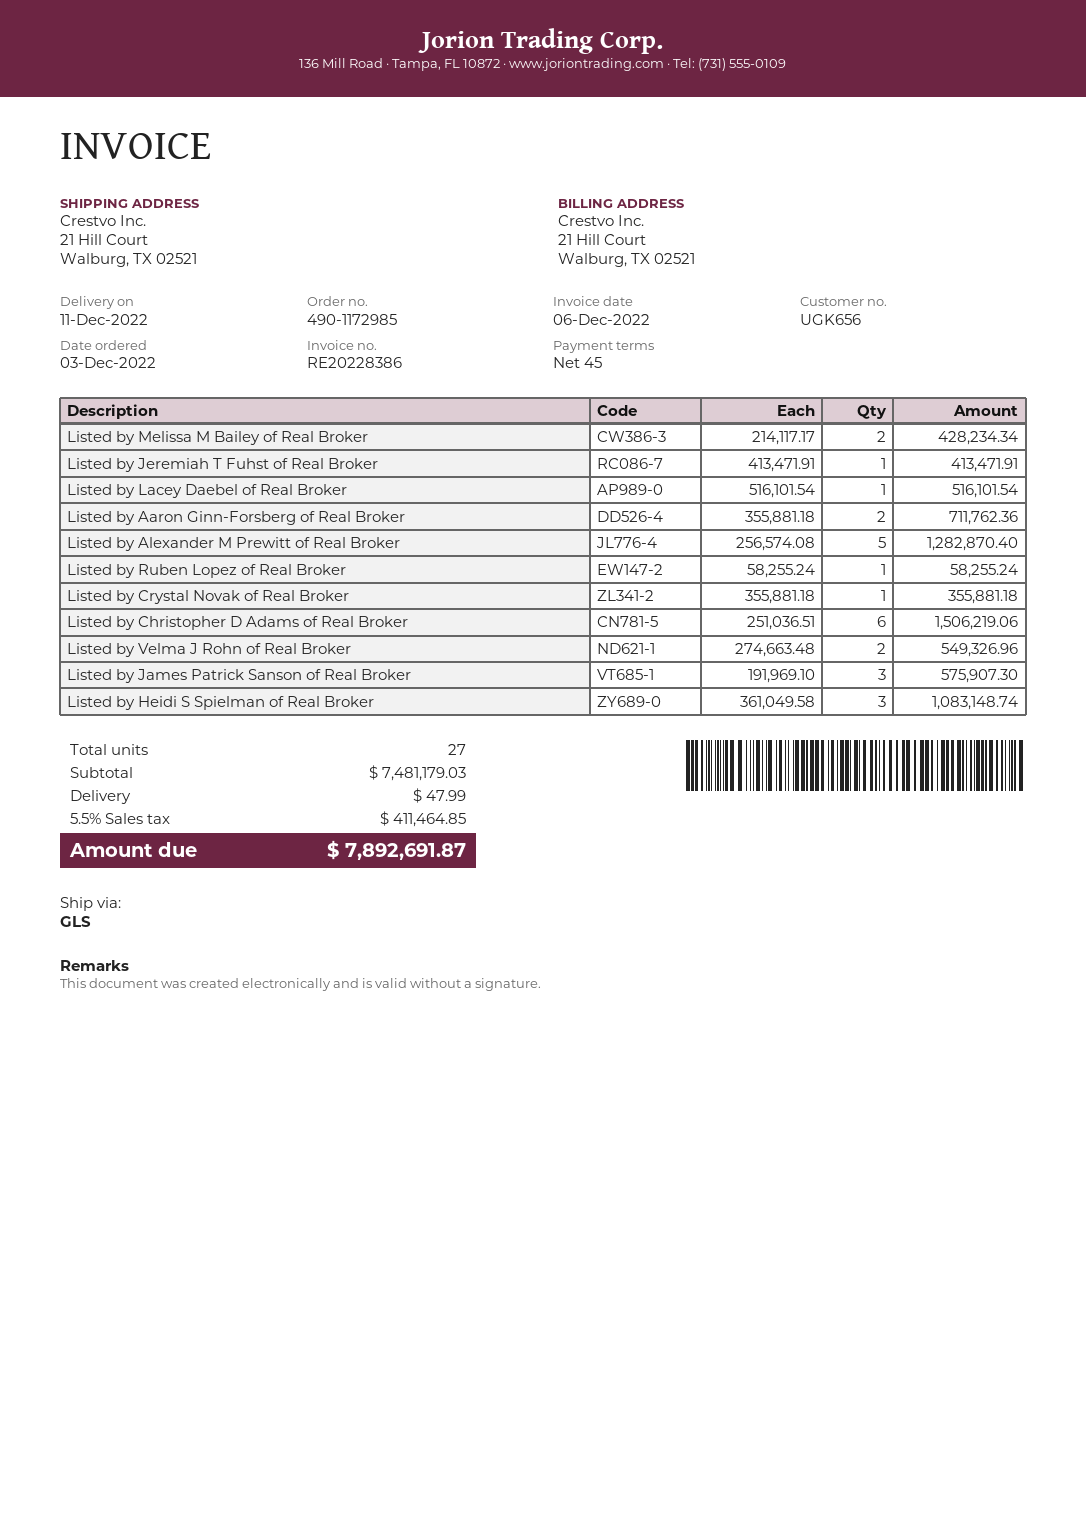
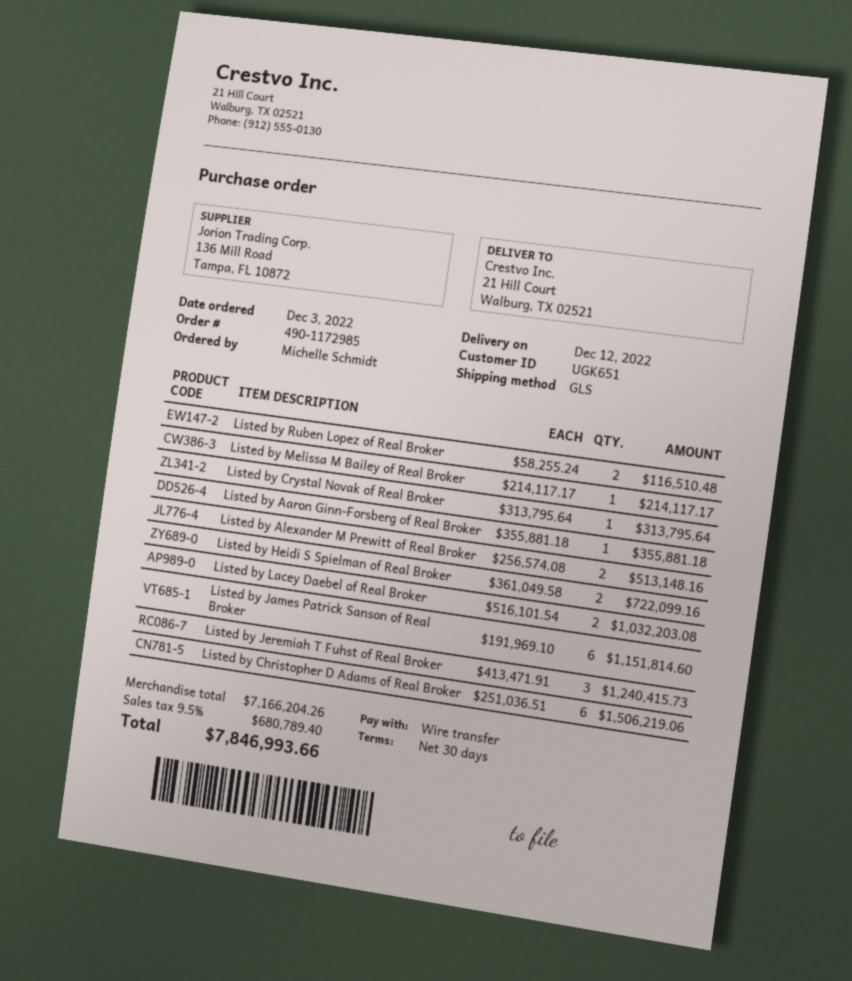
delivery date: 2022-12-11 -> 2022-12-12
payment terms: 45 days -> 30 days
customer number: UGK656 -> UGK651
Listed by Melissa M Bailey of Real Broker: 2 x 214117.17 = 428234.34 -> 1 x 214117.17 = 214117.17
Listed by Jeremiah T Fuhst of Real Broker: 1 x 413471.91 = 413471.91 -> 3 x 413471.91 = 1240415.73
Listed by Lacey Daebel of Real Broker: 1 x 516101.54 = 516101.54 -> 2 x 516101.54 = 1032203.08
Listed by Aaron Ginn-Forsberg of Real Broker: 2 x 355881.18 = 711762.36 -> 1 x 355881.18 = 355881.18
Listed by Alexander M Prewitt of Real Broker: 5 x 256574.08 = 1282870.40 -> 2 x 256574.08 = 513148.16
Listed by Ruben Lopez of Real Broker: 1 x 58255.24 = 58255.24 -> 2 x 58255.24 = 116510.48
Listed by Crystal Novak of Real Broker: 1 x 355881.18 = 355881.18 -> 1 x 313795.64 = 313795.64
Listed by Velma J Rohn of Real Broker: 2 x 274663.48 = 549326.96 -> none
Listed by James Patrick Sanson of Real Broker: 3 x 191969.10 = 575907.30 -> 6 x 191969.10 = 1151814.60
Listed by Heidi S Spielman of Real Broker: 3 x 361049.58 = 1083148.74 -> 2 x 361049.58 = 722099.16
subtotal: 7481179.03 -> 7166204.26
shipping: 47.99 -> none
tax: 5.5% = 411464.85 -> 9.5% = 680789.40
total: 7892691.87 -> 7846993.66

